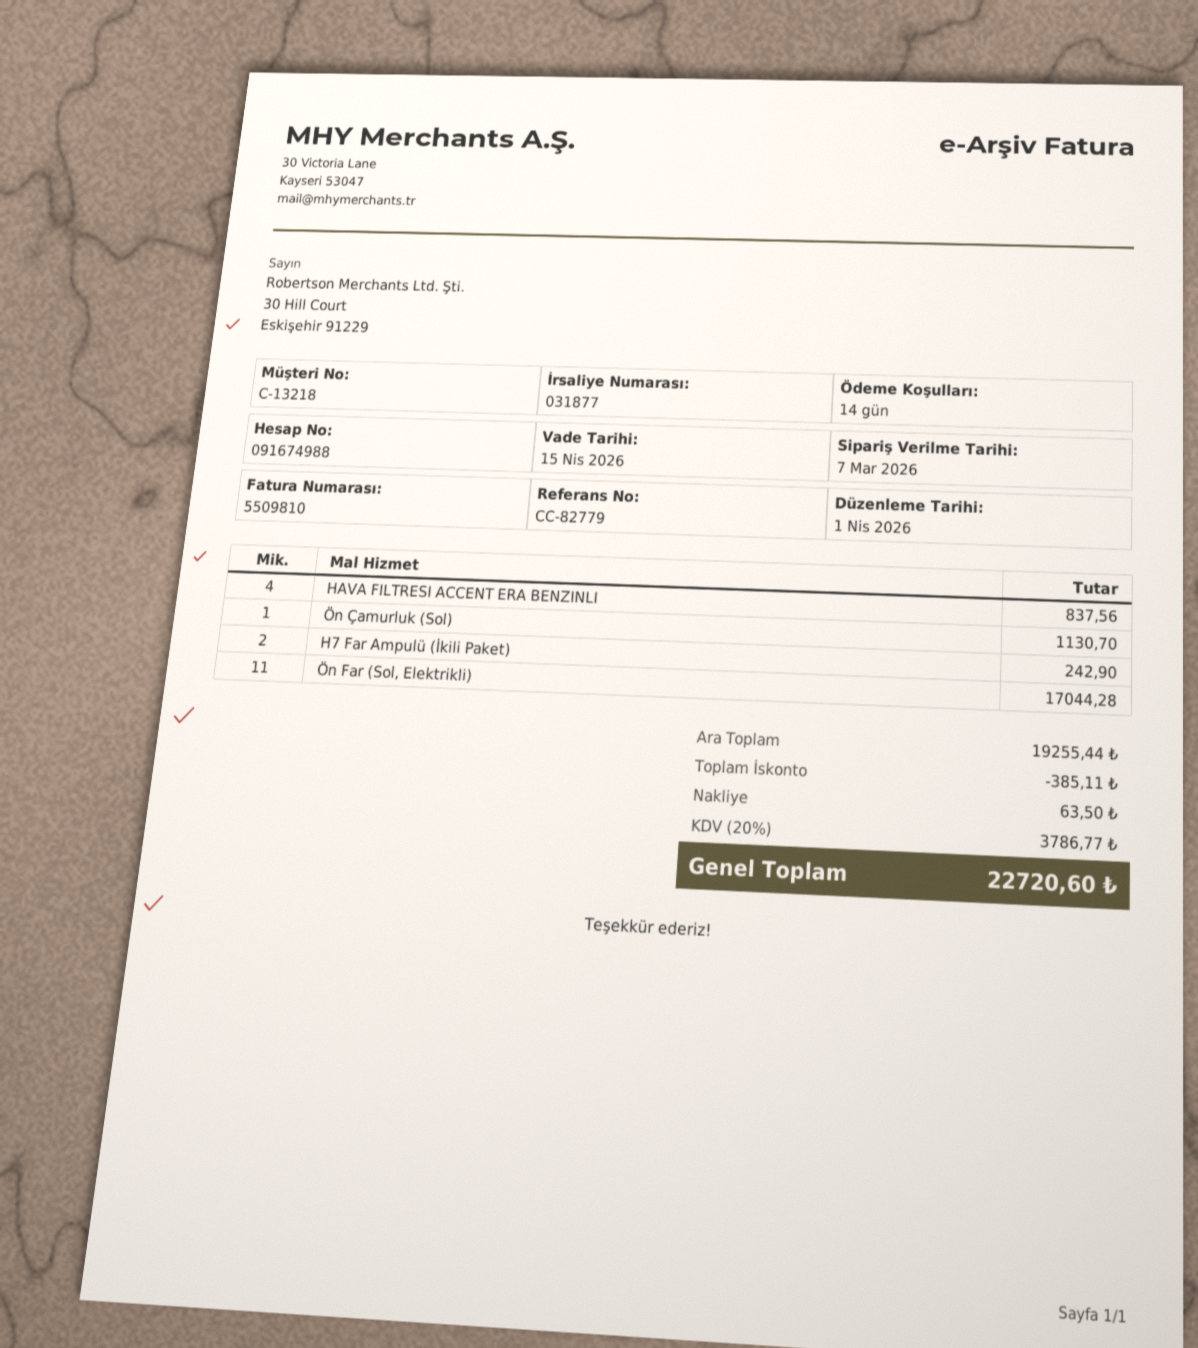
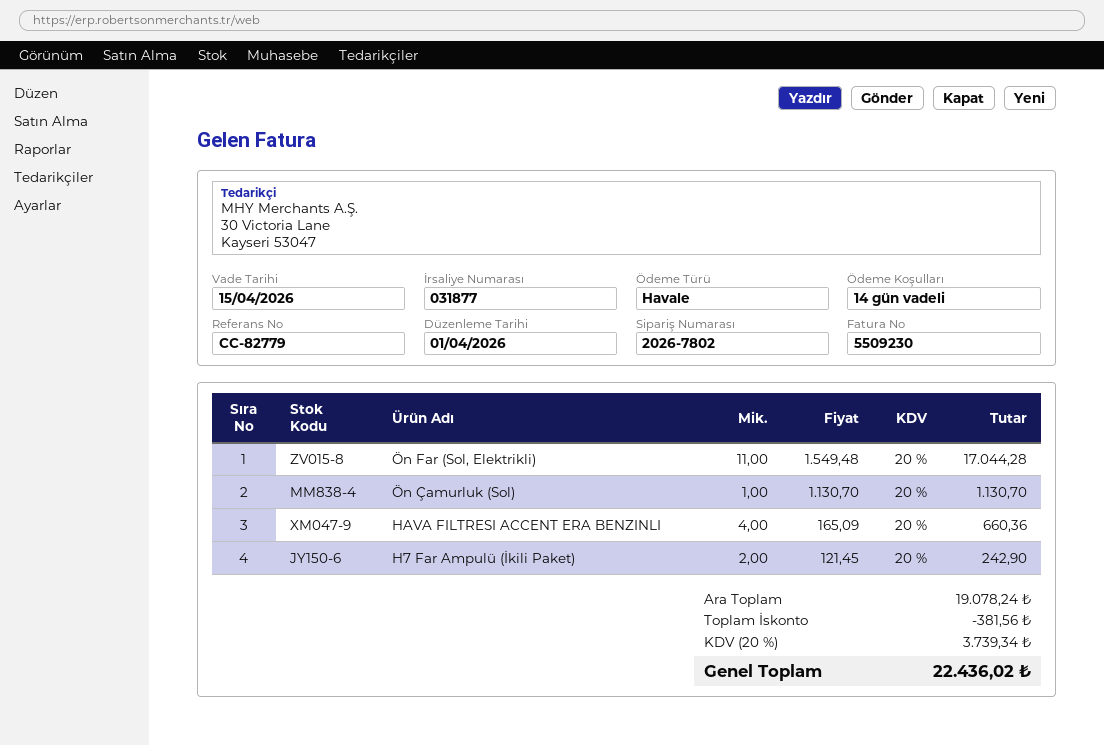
invoice number: 5509810 -> 5509230
HAVA FILTRESI ACCENT ERA BENZINLI: 4 for 837.56 -> 4 for 660.36
subtotal: 19255.44 -> 19078.24
discount: 385.11 -> 381.56
shipping: 63.50 -> none
tax: 20% = 3786.77 -> 20% = 3739.34
total: 22720.60 -> 22436.02

